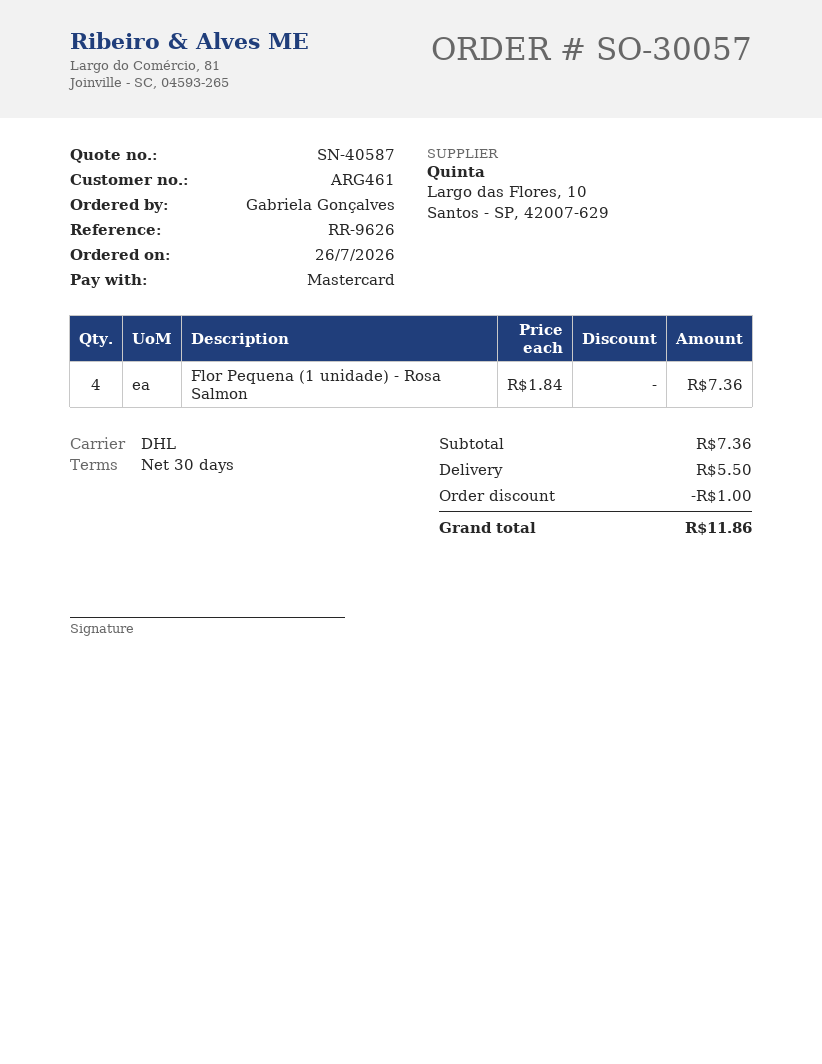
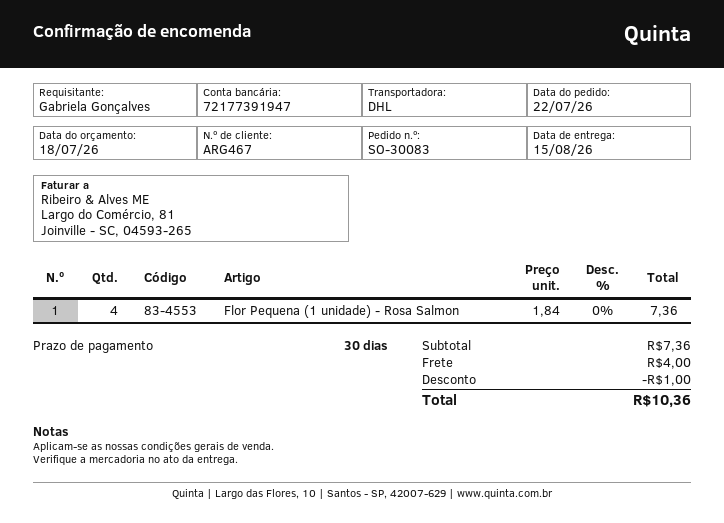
order number: SO-30057 -> SO-30083
order date: 2026-07-26 -> 2026-07-22
customer number: ARG461 -> ARG467
shipping: 5.50 -> 4.00
total: 11.86 -> 10.36

